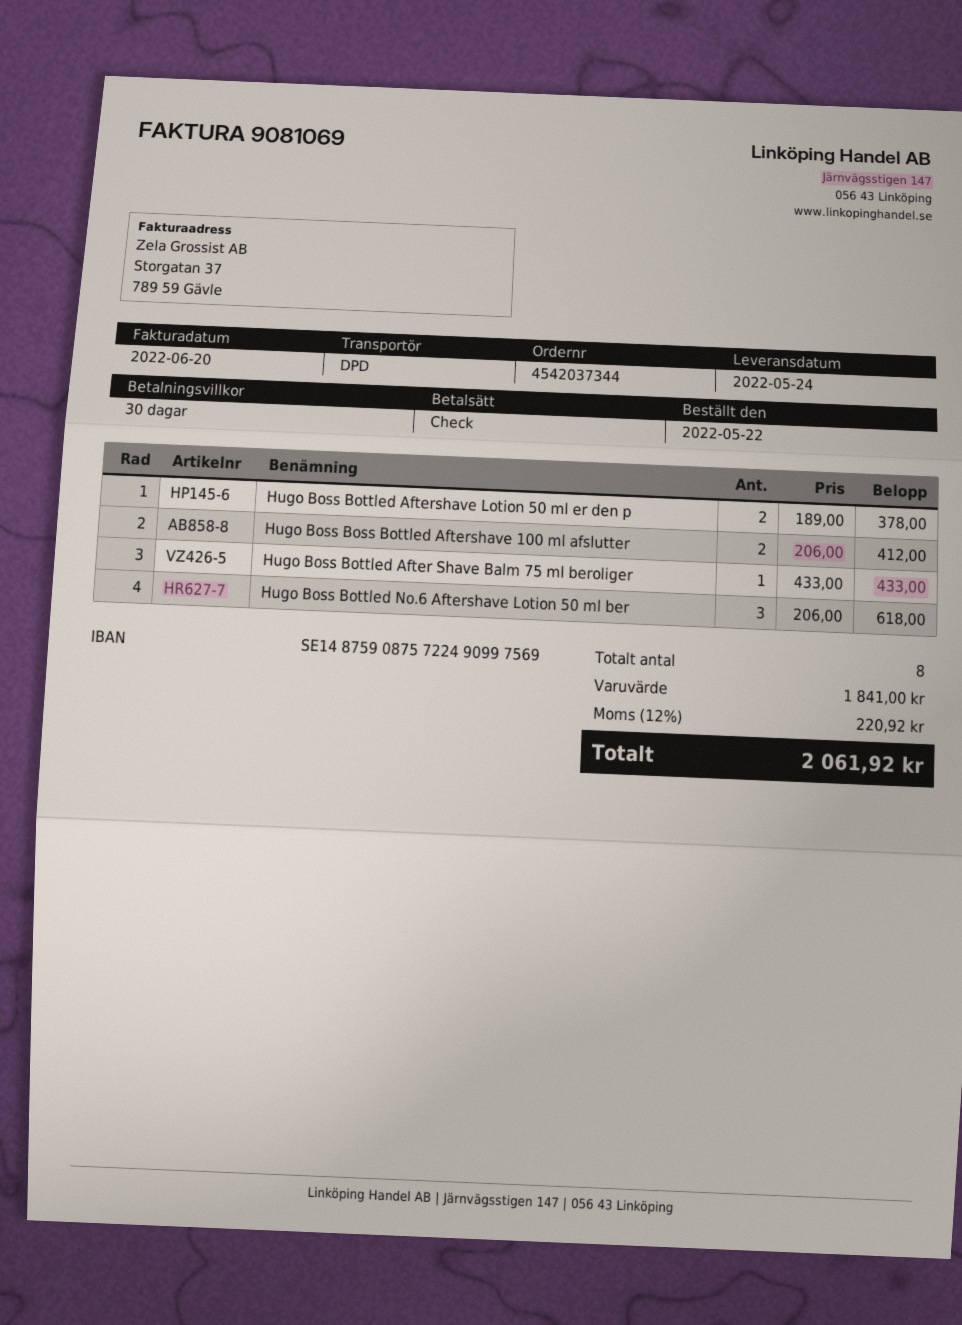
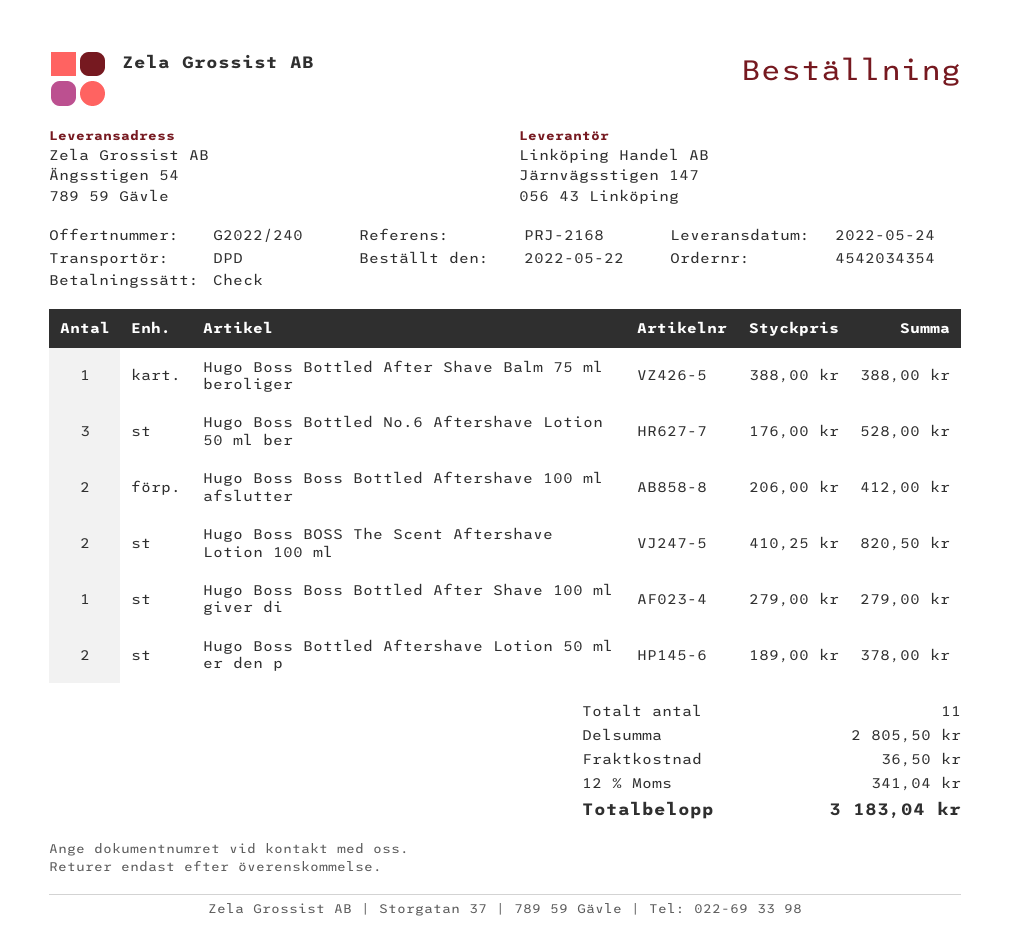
order number: 4542037344 -> 4542034354
Hugo Boss Bottled After Shave Balm 75 ml beroliger: 1 x 433.00 = 433.00 -> 1 x 388.00 = 388.00
Hugo Boss Bottled No.6 Aftershave Lotion 50 ml ber: 3 x 206.00 = 618.00 -> 3 x 176.00 = 528.00
Hugo Boss BOSS The Scent Aftershave Lotion 100 ml: none -> 2 x 410.25 = 820.50
Hugo Boss Boss Bottled After Shave 100 ml giver di: none -> 1 x 279.00 = 279.00
total quantity: 8 -> 11
subtotal: 1841.00 -> 2805.50
shipping: none -> 36.50
tax: 12% = 220.92 -> 12% = 341.04
total: 2061.92 -> 3183.04

